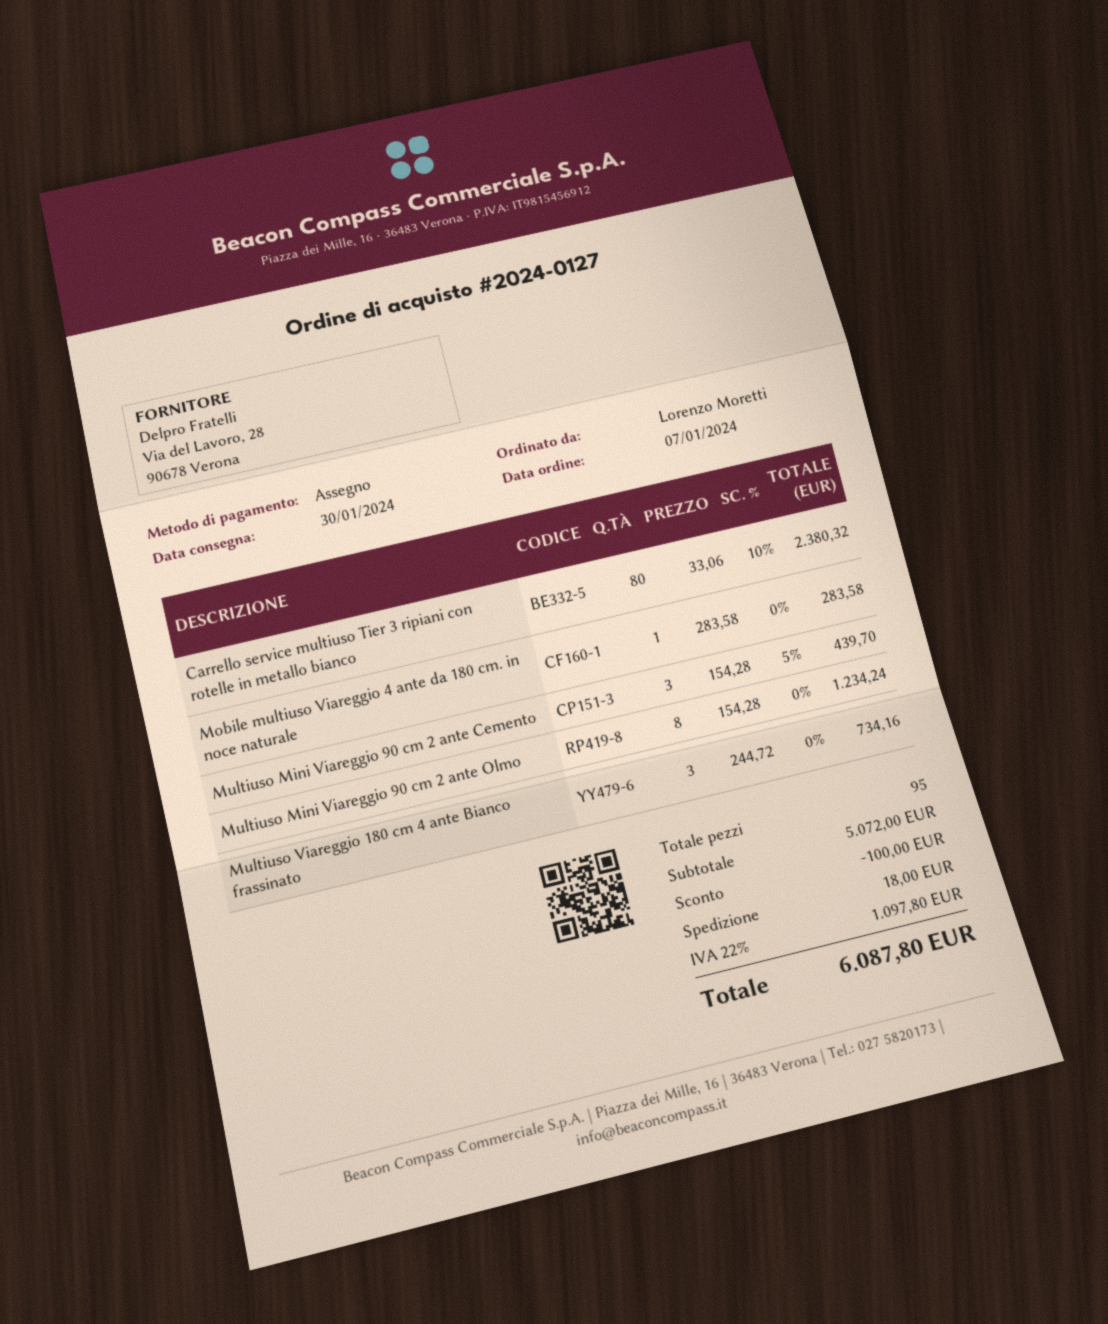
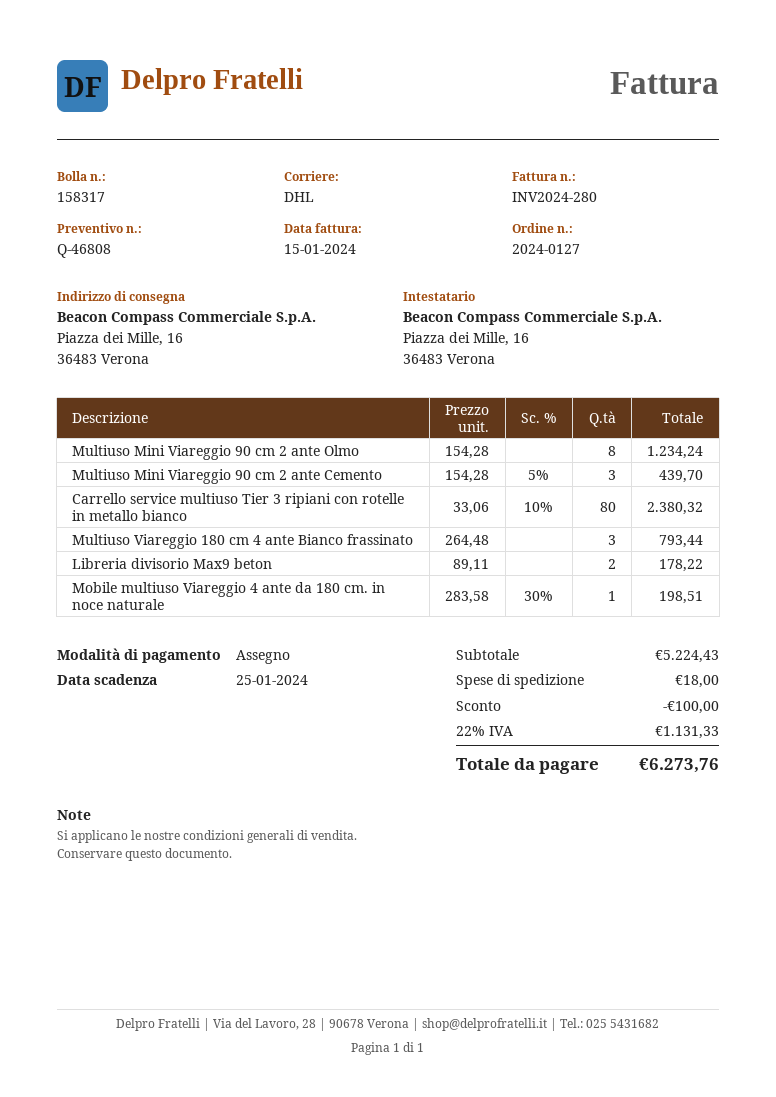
Mobile multiuso Viareggio 4 ante da 180 cm. in noce naturale: 1 x 283.58 = 283.58 -> 1 x 283.58 - 30% = 198.51
Multiuso Viareggio 180 cm 4 ante Bianco frassinato: 3 x 244.72 = 734.16 -> 3 x 264.48 = 793.44
Libreria divisorio Max9 beton: none -> 2 x 89.11 = 178.22
subtotal: 5072.00 -> 5224.43
tax: 22% = 1097.80 -> 22% = 1131.33
total: 6087.80 -> 6273.76

